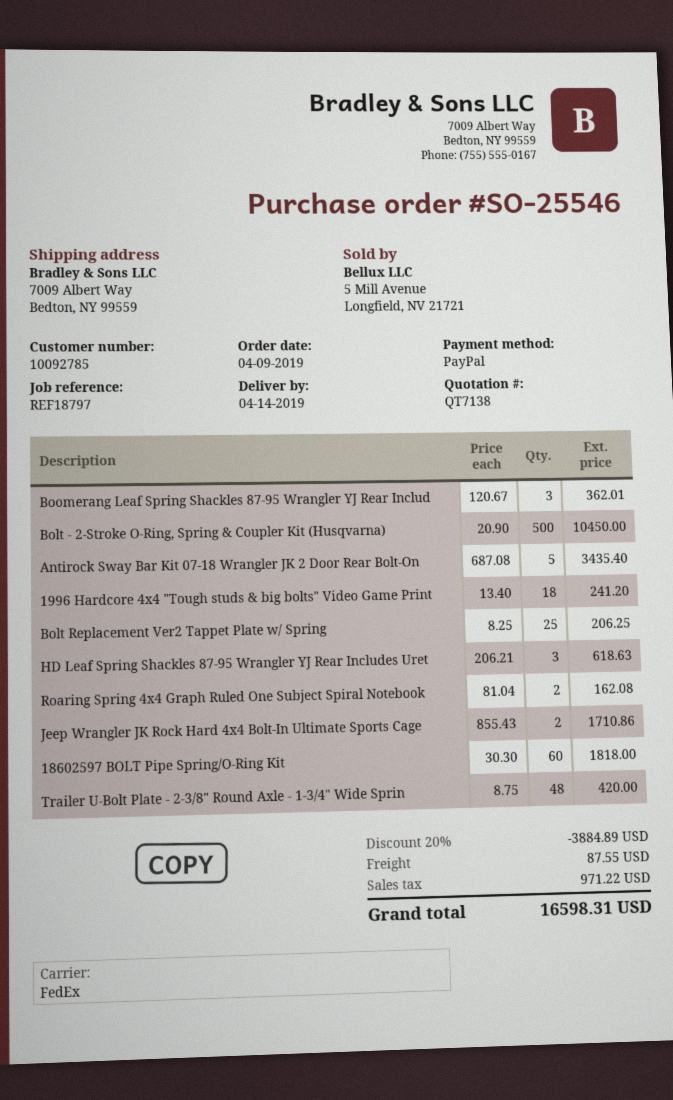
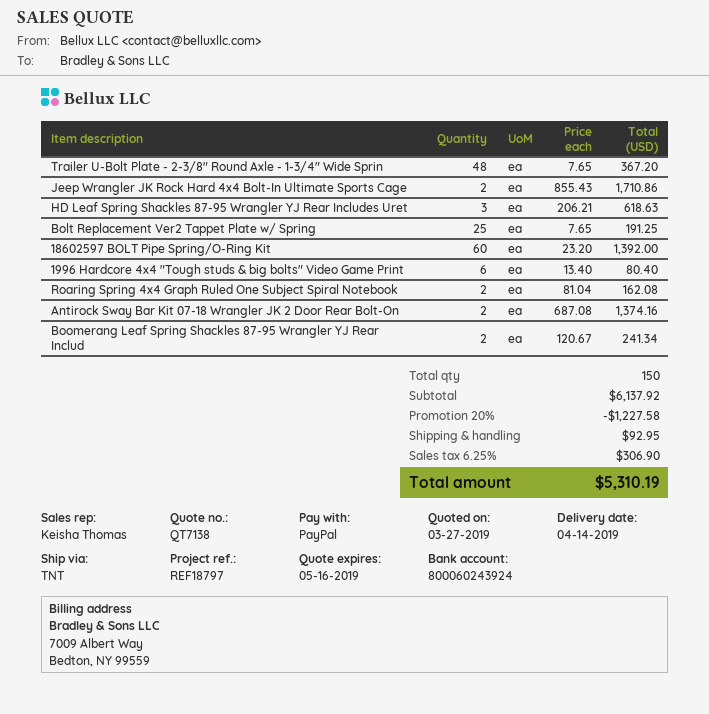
shipping method: FedEx -> TNT
Boomerang Leaf Spring Shackles 87-95 Wrangler YJ Rear Includ: 3 x 120.67 = 362.01 -> 2 x 120.67 = 241.34
Bolt - 2-Stroke O-Ring, Spring & Coupler Kit (Husqvarna): 500 x 20.90 = 10450.00 -> none
Antirock Sway Bar Kit 07-18 Wrangler JK 2 Door Rear Bolt-On: 5 x 687.08 = 3435.40 -> 2 x 687.08 = 1374.16
1996 Hardcore 4x4 "Tough studs & big bolts" Video Game Print: 18 x 13.40 = 241.20 -> 6 x 13.40 = 80.40
Bolt Replacement Ver2 Tappet Plate w/ Spring: 25 x 8.25 = 206.25 -> 25 x 7.65 = 191.25
18602597 BOLT Pipe Spring/O-Ring Kit: 60 x 30.30 = 1818.00 -> 60 x 23.20 = 1392.00
Trailer U-Bolt Plate - 2-3/8" Round Axle - 1-3/4" Wide Sprin: 48 x 8.75 = 420.00 -> 48 x 7.65 = 367.20
discount: 20% = 3884.89 -> 20% = 1227.58
shipping: 87.55 -> 92.95
tax: 971.22 -> 306.90
total: 16598.31 -> 5310.19

